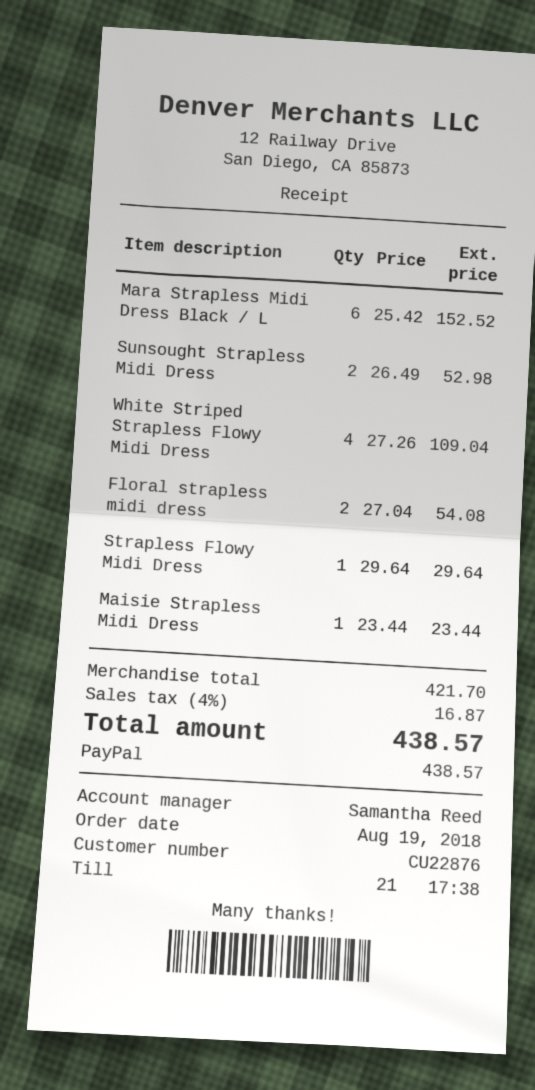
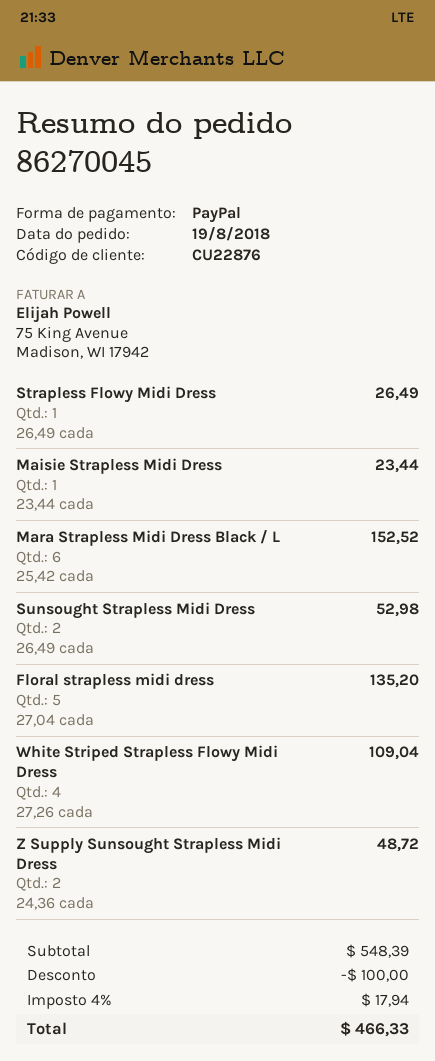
Floral strapless midi dress: 2 x 27.04 = 54.08 -> 5 x 27.04 = 135.20
Strapless Flowy Midi Dress: 1 x 29.64 = 29.64 -> 1 x 26.49 = 26.49
Z Supply Sunsought Strapless Midi Dress: none -> 2 x 24.36 = 48.72
subtotal: 421.70 -> 548.39
discount: none -> 100.00
tax: 4% = 16.87 -> 4% = 17.94
total: 438.57 -> 466.33

